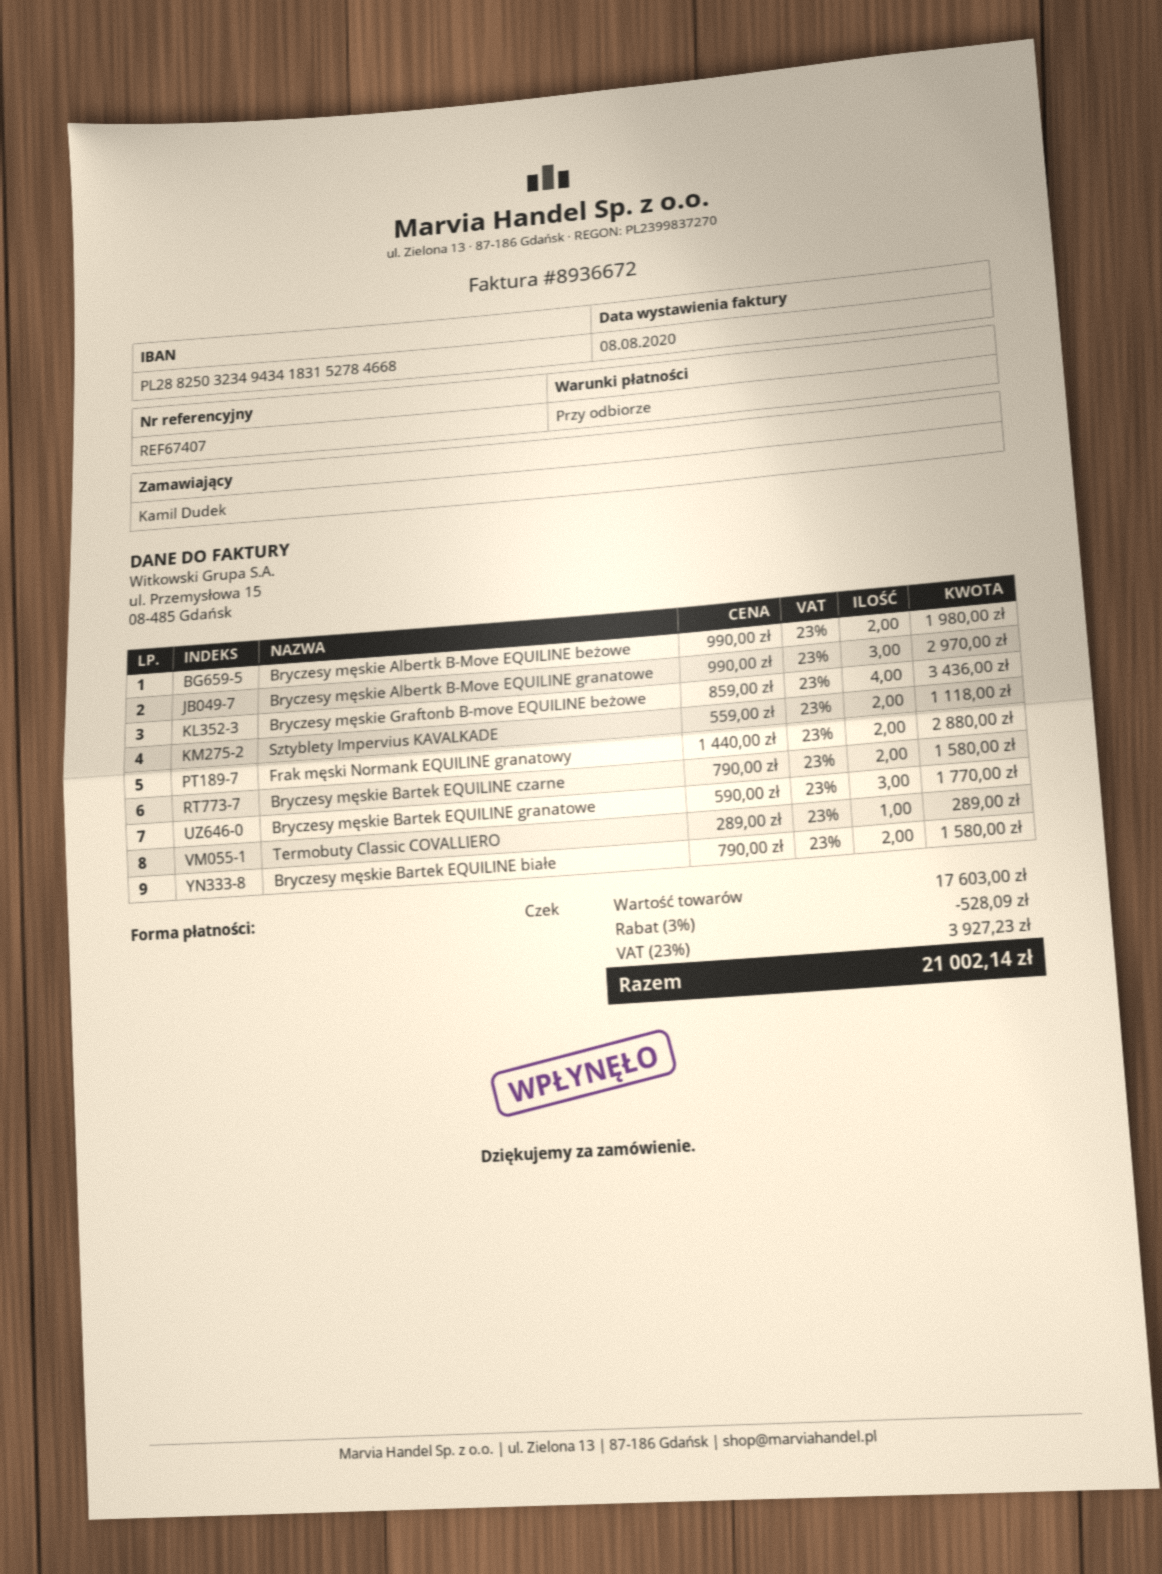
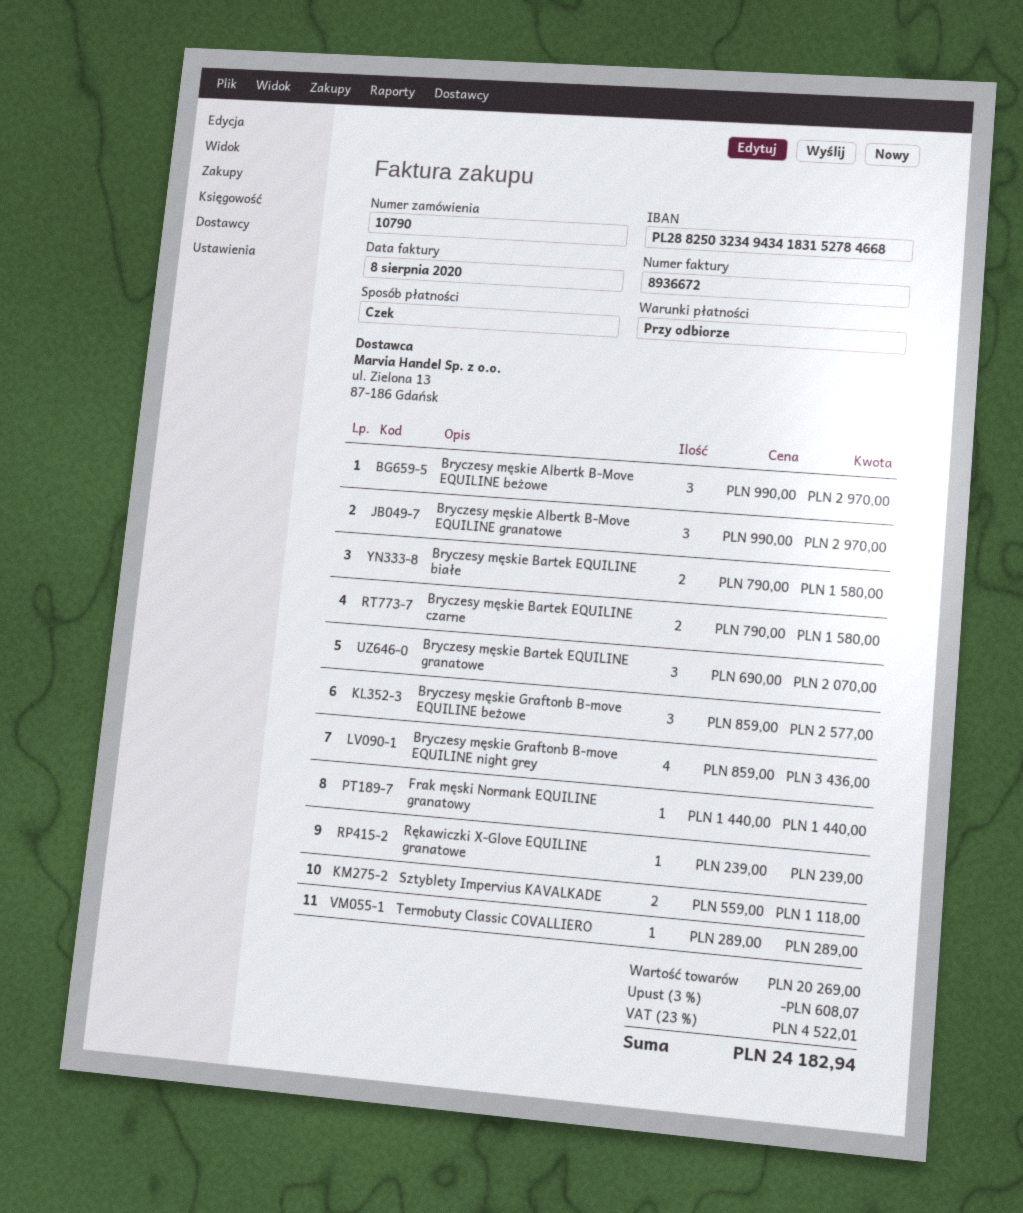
Bryczesy męskie Albertk B-Move EQUILINE beżowe: 2 x 990.00 = 1980.00 -> 3 x 990.00 = 2970.00
Bryczesy męskie Graftonb B-move EQUILINE beżowe: 4 x 859.00 = 3436.00 -> 3 x 859.00 = 2577.00
Frak męski Normank EQUILINE granatowy: 2 x 1440.00 = 2880.00 -> 1 x 1440.00 = 1440.00
Bryczesy męskie Bartek EQUILINE granatowe: 3 x 590.00 = 1770.00 -> 3 x 690.00 = 2070.00
Bryczesy męskie Graftonb B-move EQUILINE night grey: none -> 4 x 859.00 = 3436.00
Rękawiczki X-Glove EQUILINE granatowe: none -> 1 x 239.00 = 239.00
subtotal: 17603.00 -> 20269.00
discount: 3% = 528.09 -> 3% = 608.07
tax: 23% = 3927.23 -> 23% = 4522.01
total: 21002.14 -> 24182.94

